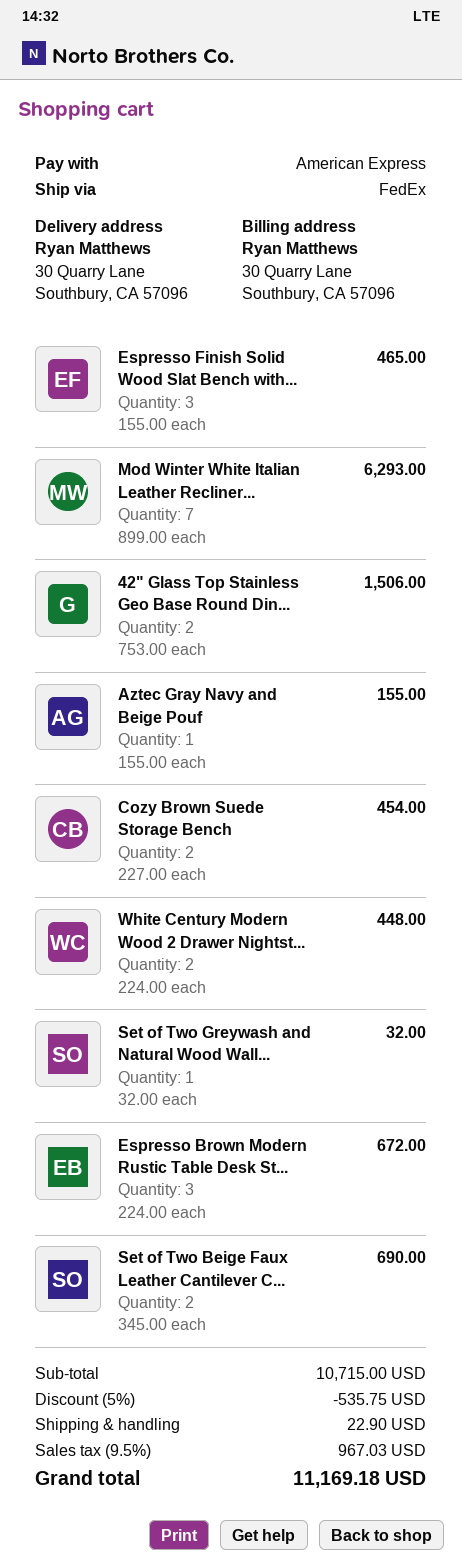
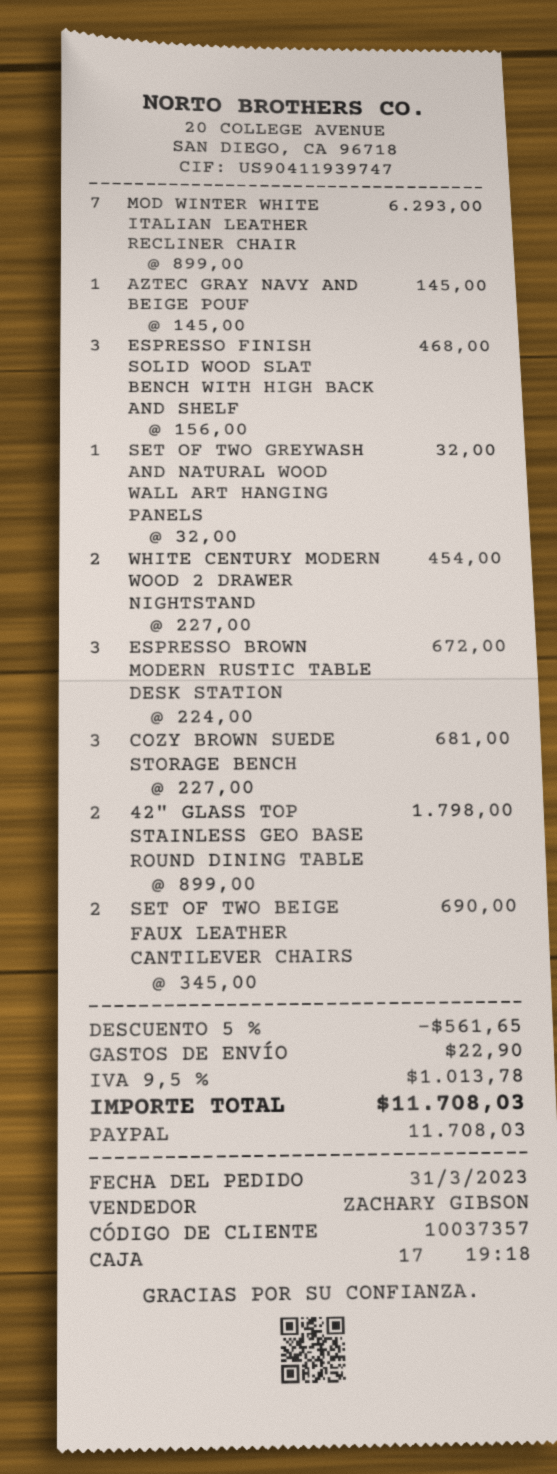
payment method: American Express -> PayPal
Espresso Finish Solid Wood Slat Bench with...: 3 x 155.00 = 465.00 -> 3 x 156.00 = 468.00
42" Glass Top Stainless Geo Base Round Din...: 2 x 753.00 = 1506.00 -> 2 x 899.00 = 1798.00
Aztec Gray Navy and Beige Pouf: 1 x 155.00 = 155.00 -> 1 x 145.00 = 145.00
Cozy Brown Suede Storage Bench: 2 x 227.00 = 454.00 -> 3 x 227.00 = 681.00
White Century Modern Wood 2 Drawer Nightst...: 2 x 224.00 = 448.00 -> 2 x 227.00 = 454.00
discount: 5% = 535.75 -> 5% = 561.65
tax: 9.5% = 967.03 -> 9.5% = 1013.78
total: 11169.18 -> 11708.03

